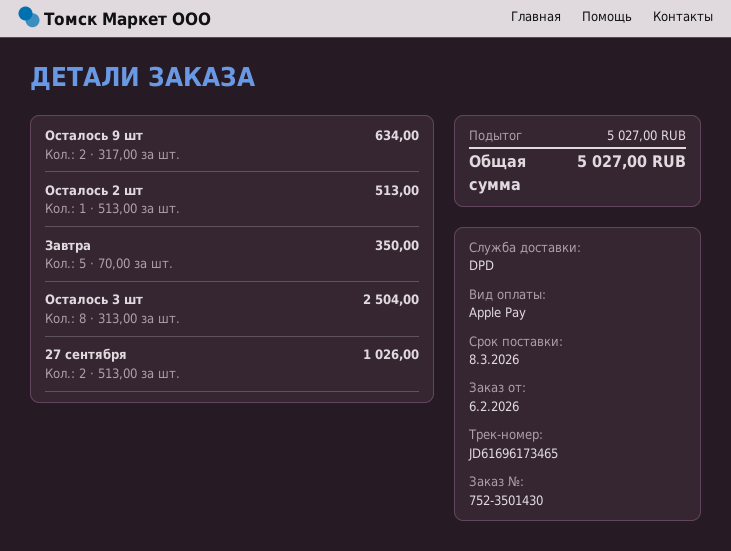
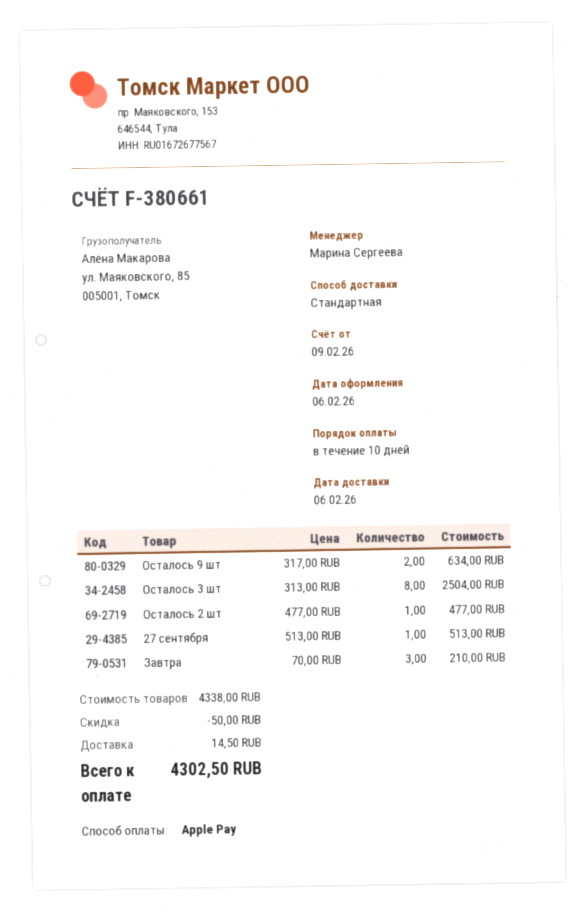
delivery date: 2026-03-08 -> 2026-02-06
shipping method: DPD -> standard
Осталось 2 шт: 1 x 513.00 = 513.00 -> 1 x 477.00 = 477.00
Завтра: 5 x 70.00 = 350.00 -> 3 x 70.00 = 210.00
27 сентября: 2 x 513.00 = 1026.00 -> 1 x 513.00 = 513.00
subtotal: 5027.00 -> 4338.00
discount: none -> 50.00
shipping: none -> 14.50
total: 5027.00 -> 4302.50

